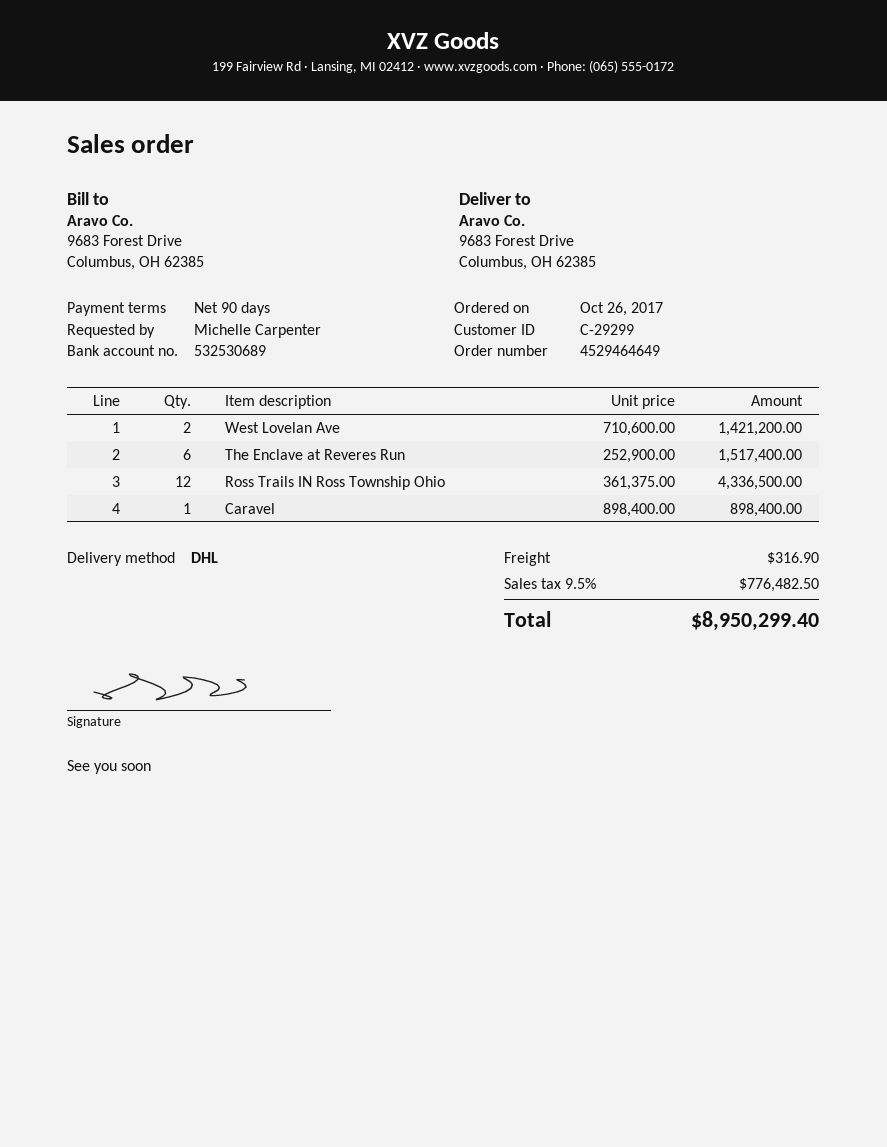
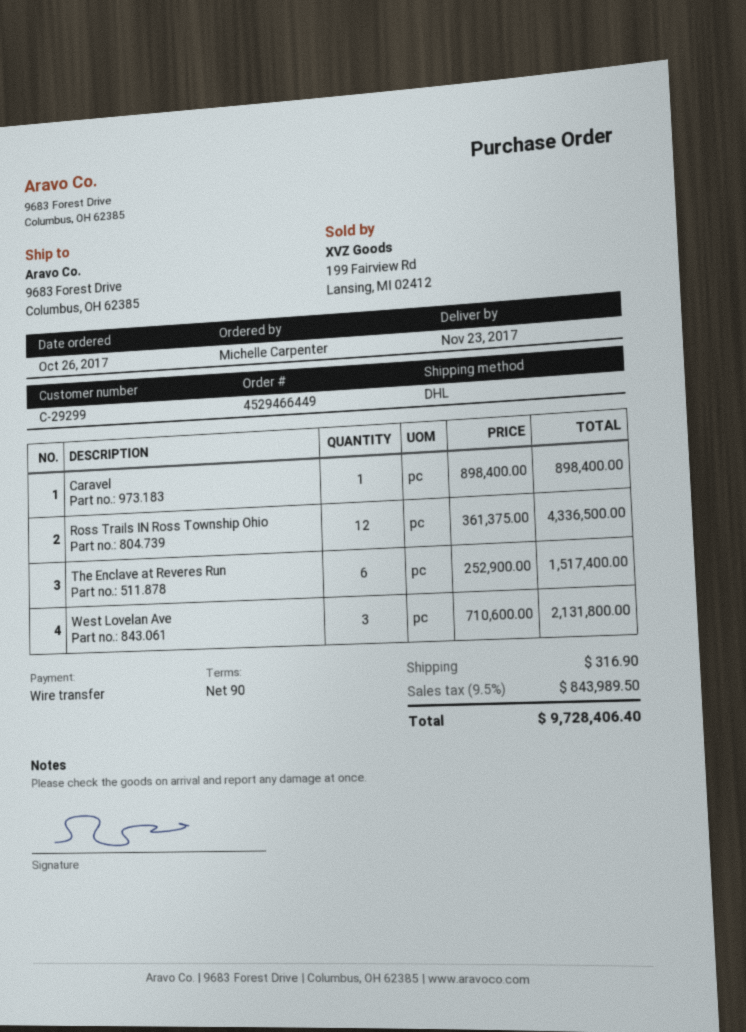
order number: 4529464649 -> 4529466449
West Lovelan Ave: 2 x 710600.00 = 1421200.00 -> 3 x 710600.00 = 2131800.00
tax: 9.5% = 776482.50 -> 9.5% = 843989.50
total: 8950299.40 -> 9728406.40

